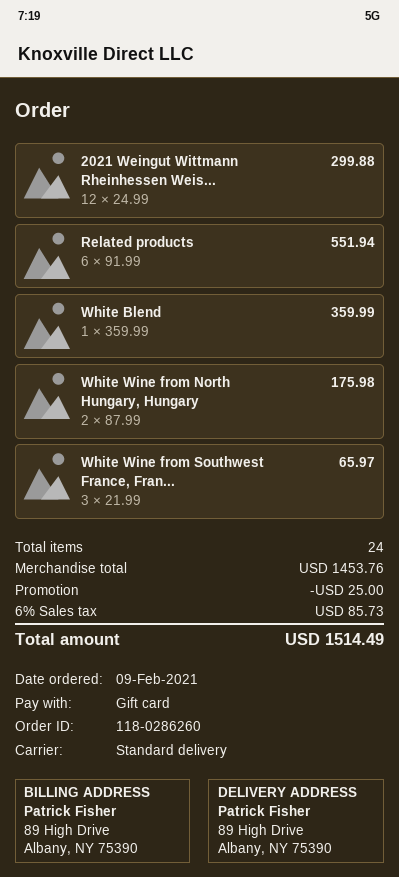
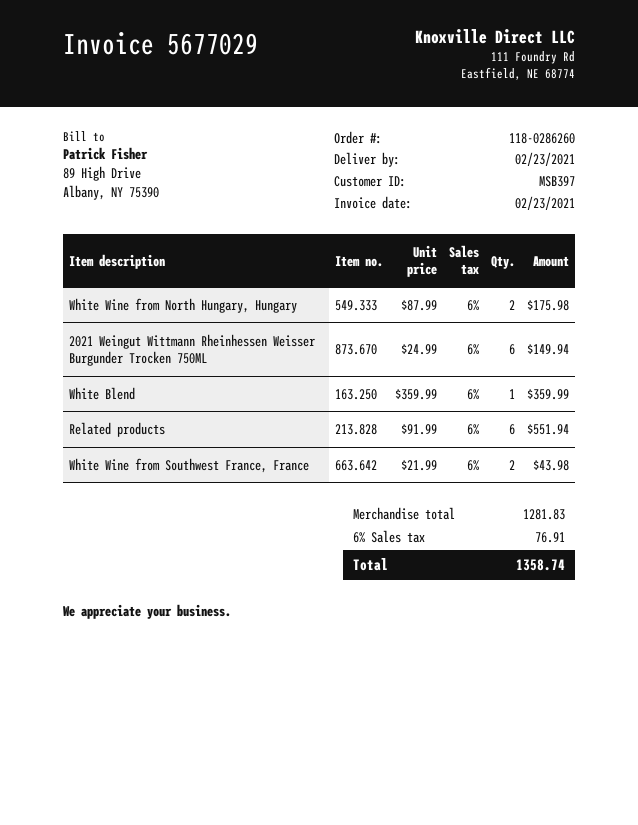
2021 Weingut Wittmann Rheinhessen Weis...: 12 x 24.99 = 299.88 -> 6 x 24.99 = 149.94
White Wine from Southwest France, Fran...: 3 x 21.99 = 65.97 -> 2 x 21.99 = 43.98
subtotal: 1453.76 -> 1281.83
discount: 25.00 -> none
tax: 6% = 85.73 -> 6% = 76.91
total: 1514.49 -> 1358.74

